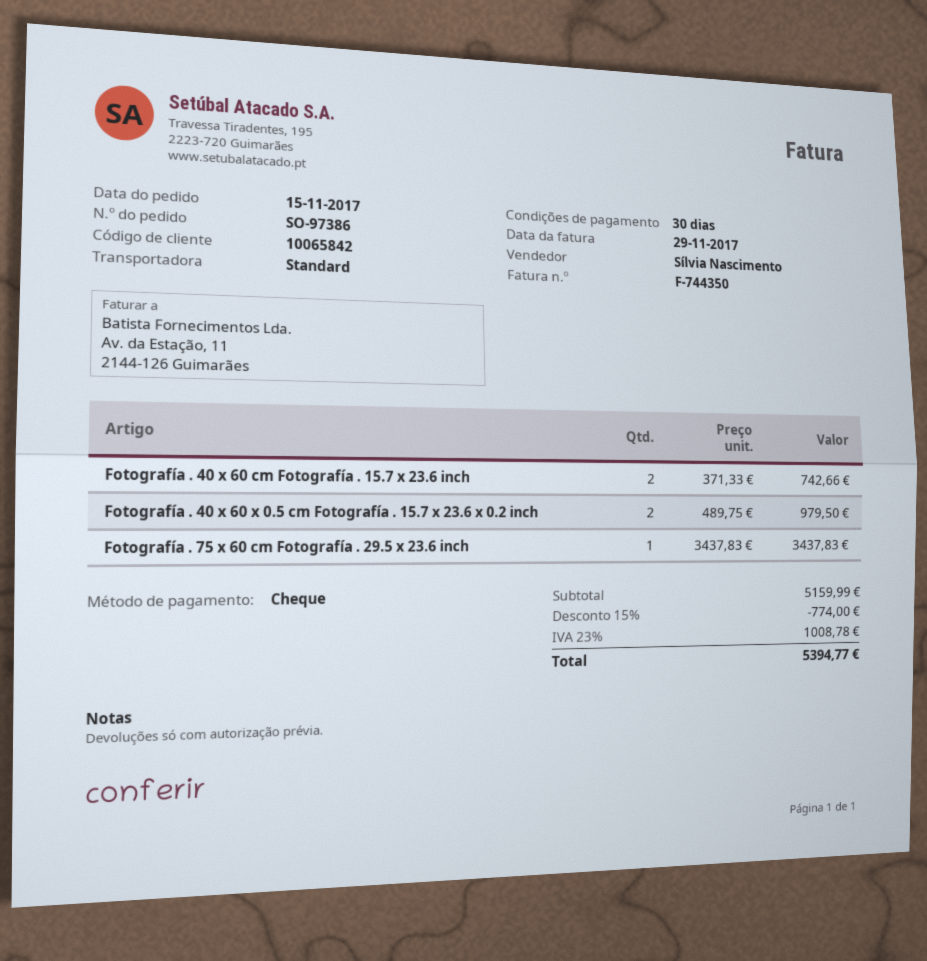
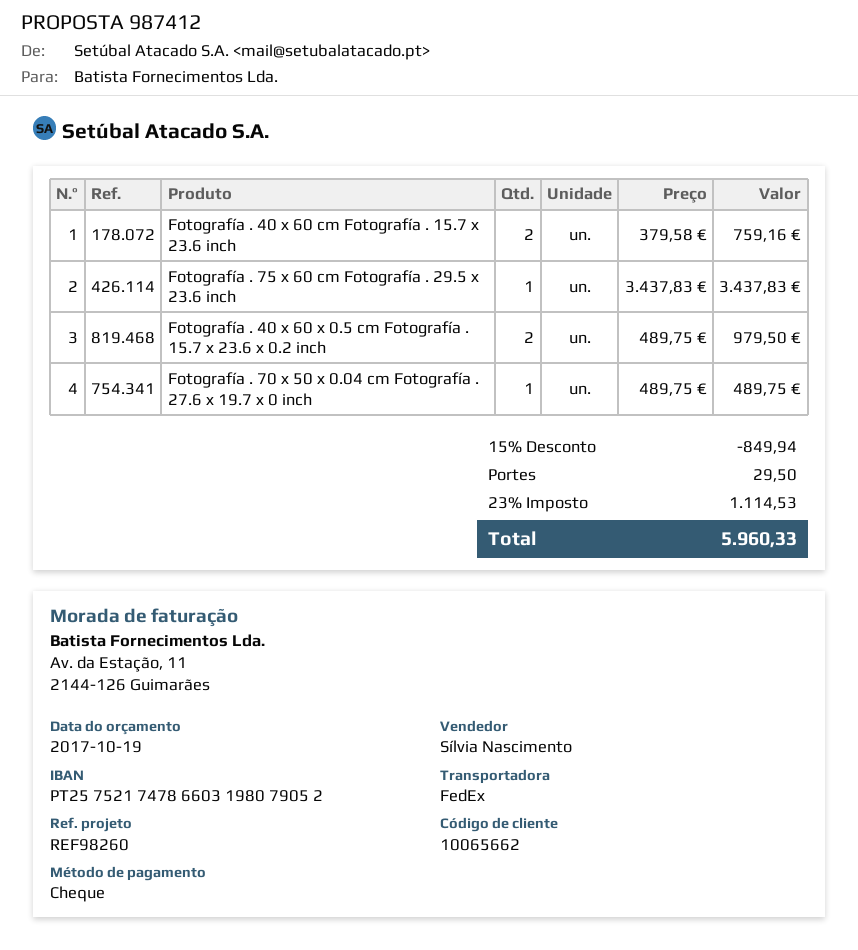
customer number: 10065842 -> 10065662
shipping method: standard -> FedEx
Fotografía . 40 x 60 cm Fotografía . 15.7 x 23.6 inch: 2 x 371.33 = 742.66 -> 2 x 379.58 = 759.16
Fotografía . 70 x 50 x 0.04 cm Fotografía . 27.6 x 19.7 x 0 inch: none -> 1 x 489.75 = 489.75
discount: 15% = 774.00 -> 15% = 849.94
shipping: none -> 29.50
tax: 23% = 1008.78 -> 23% = 1114.53
total: 5394.77 -> 5960.33

